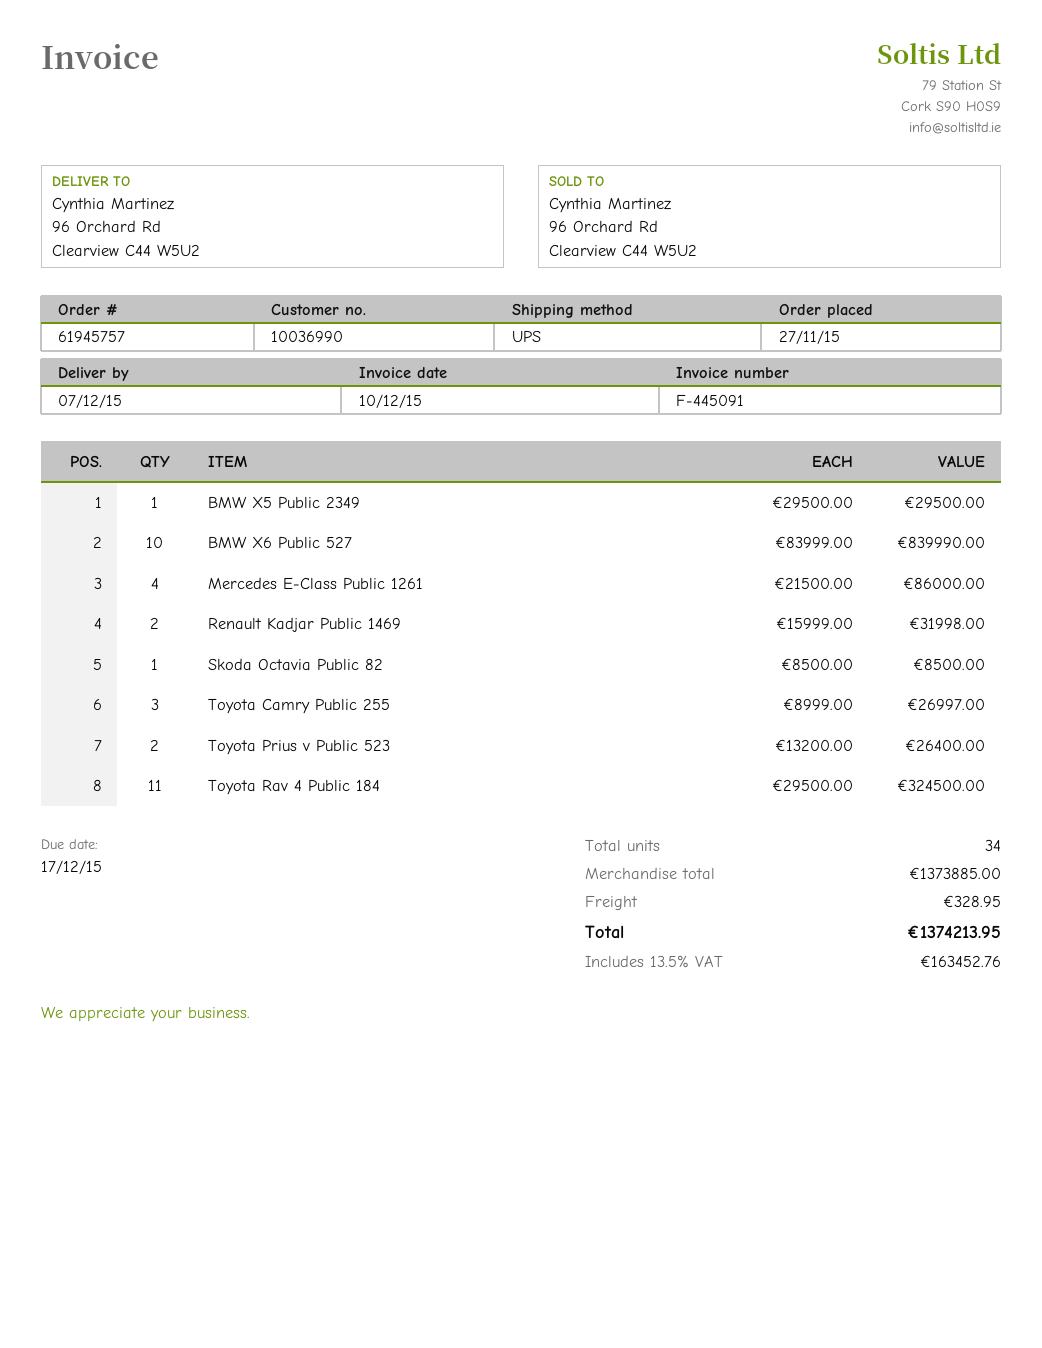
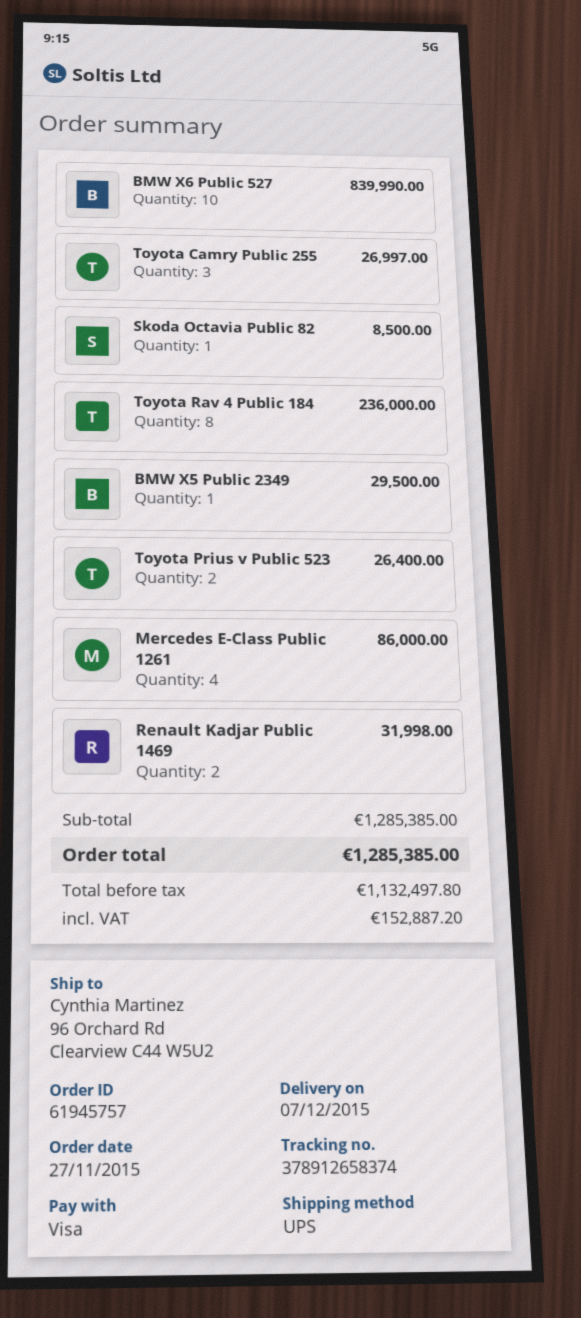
Toyota Rav 4 Public 184: 11 for 324500.00 -> 8 for 236000.00
subtotal: 1373885.00 -> 1285385.00
shipping: 328.95 -> none
tax: 163452.76 -> 152887.20
total: 1374213.95 -> 1285385.00

